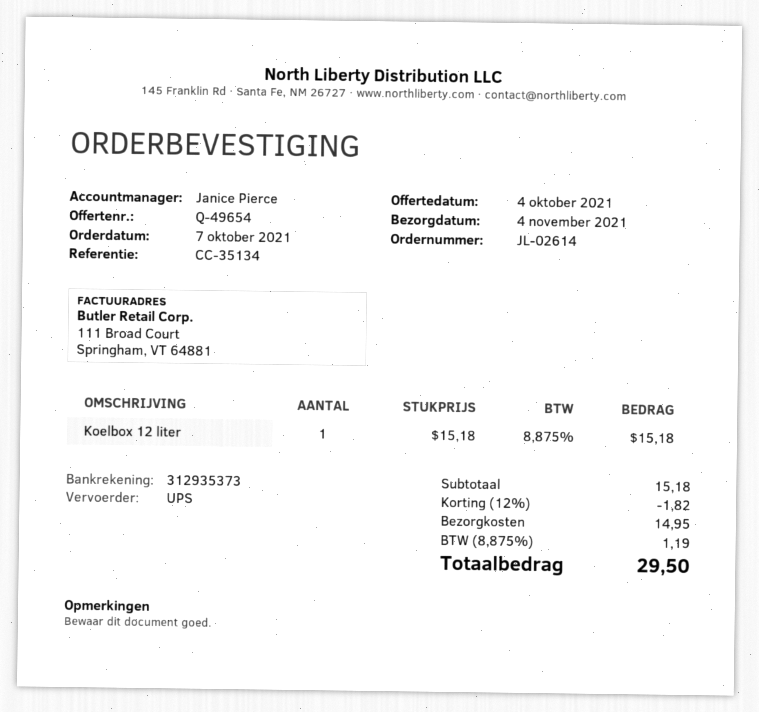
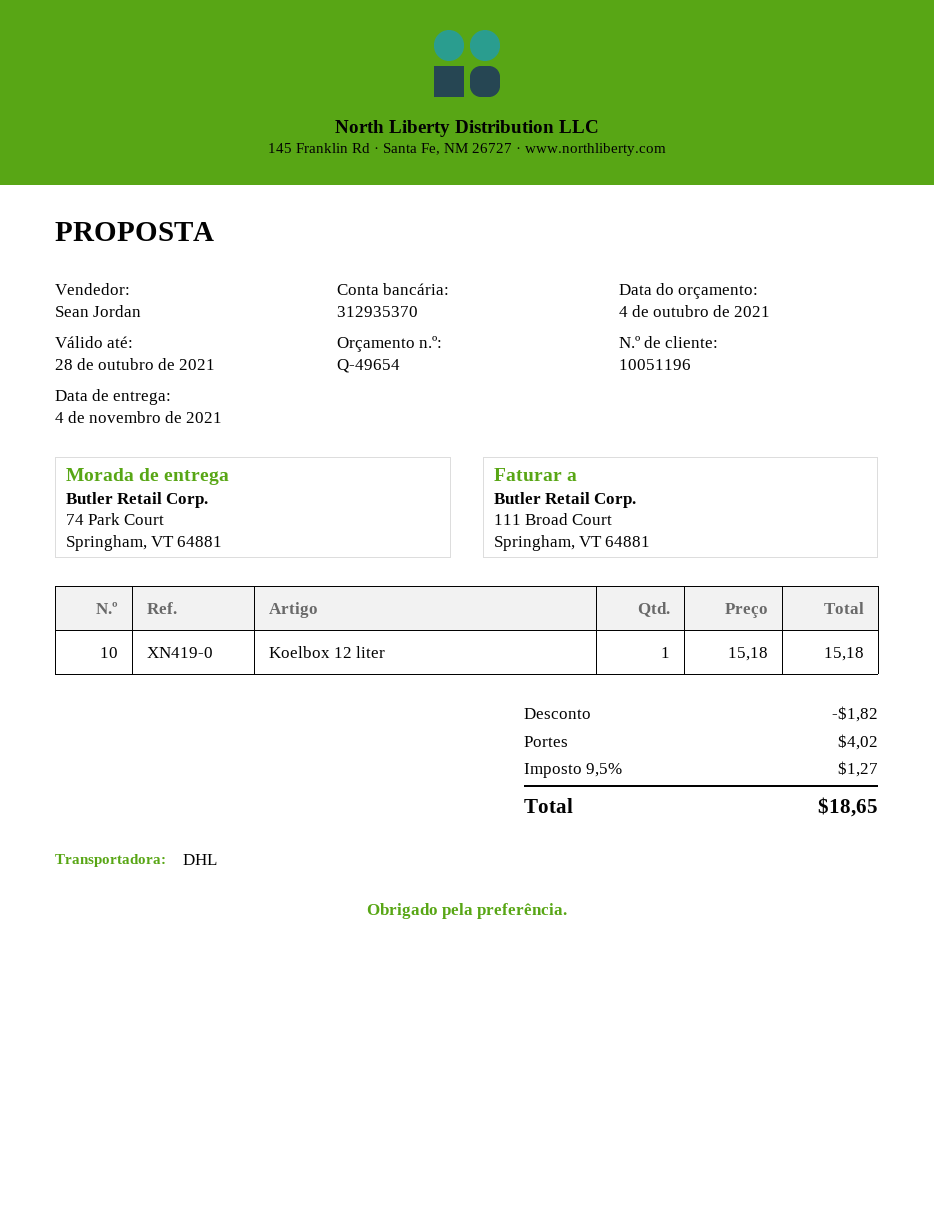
sales rep: Janice Pierce -> Sean Jordan
bank account: 312935373 -> 312935370
shipping method: UPS -> DHL
shipping: 14.95 -> 4.02
tax: 8.875% = 1.19 -> 9.5% = 1.27
total: 29.50 -> 18.65

